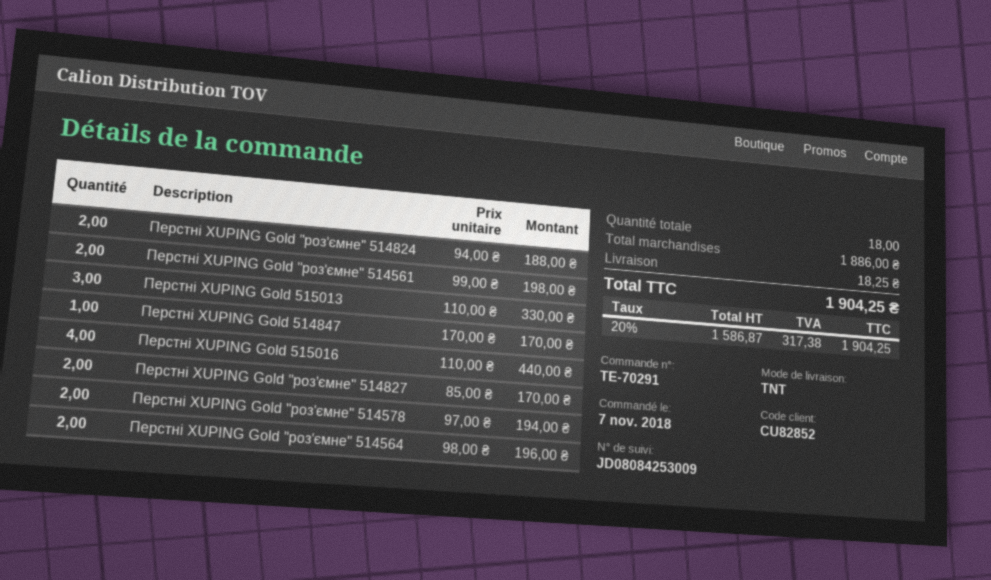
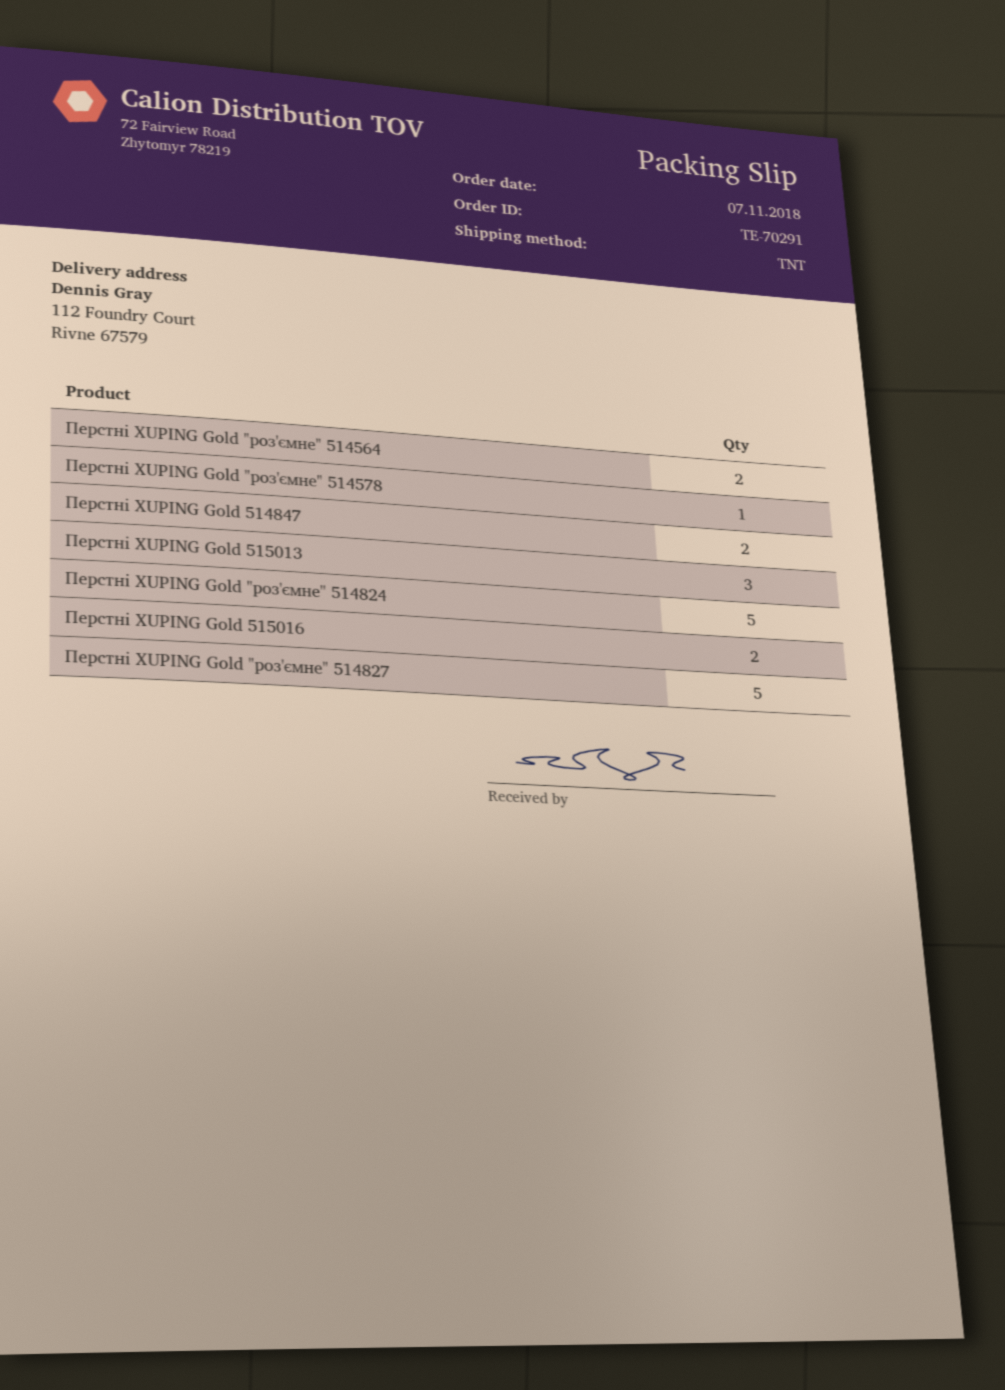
Перстні XUPING Gold "роз'ємне" 514824: 2 -> 5
Перстні XUPING Gold "роз'ємне" 514561: 2 -> none
Перстні XUPING Gold 514847: 1 -> 2
Перстні XUPING Gold 515016: 4 -> 2
Перстні XUPING Gold "роз'ємне" 514827: 2 -> 5
Перстні XUPING Gold "роз'ємне" 514578: 2 -> 1

